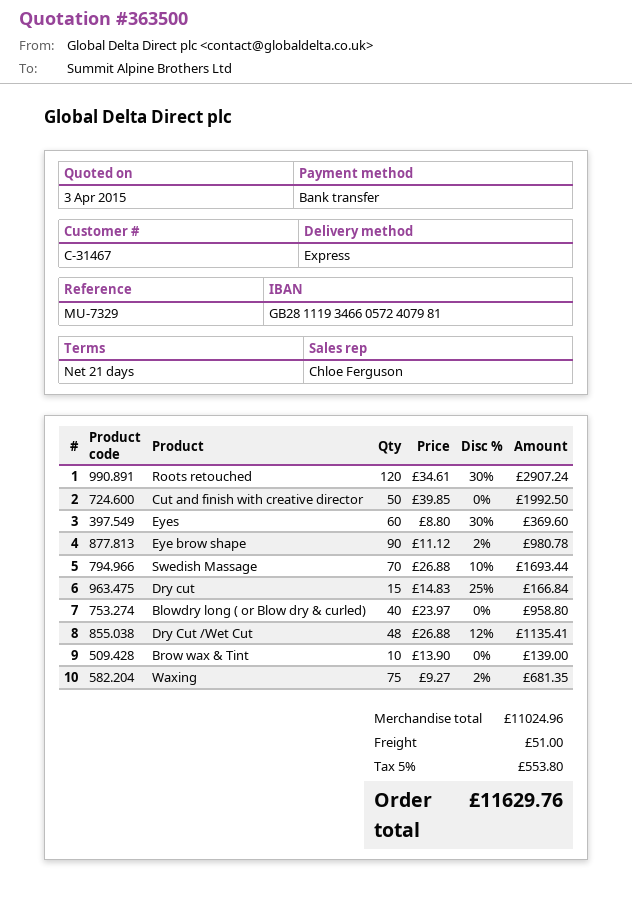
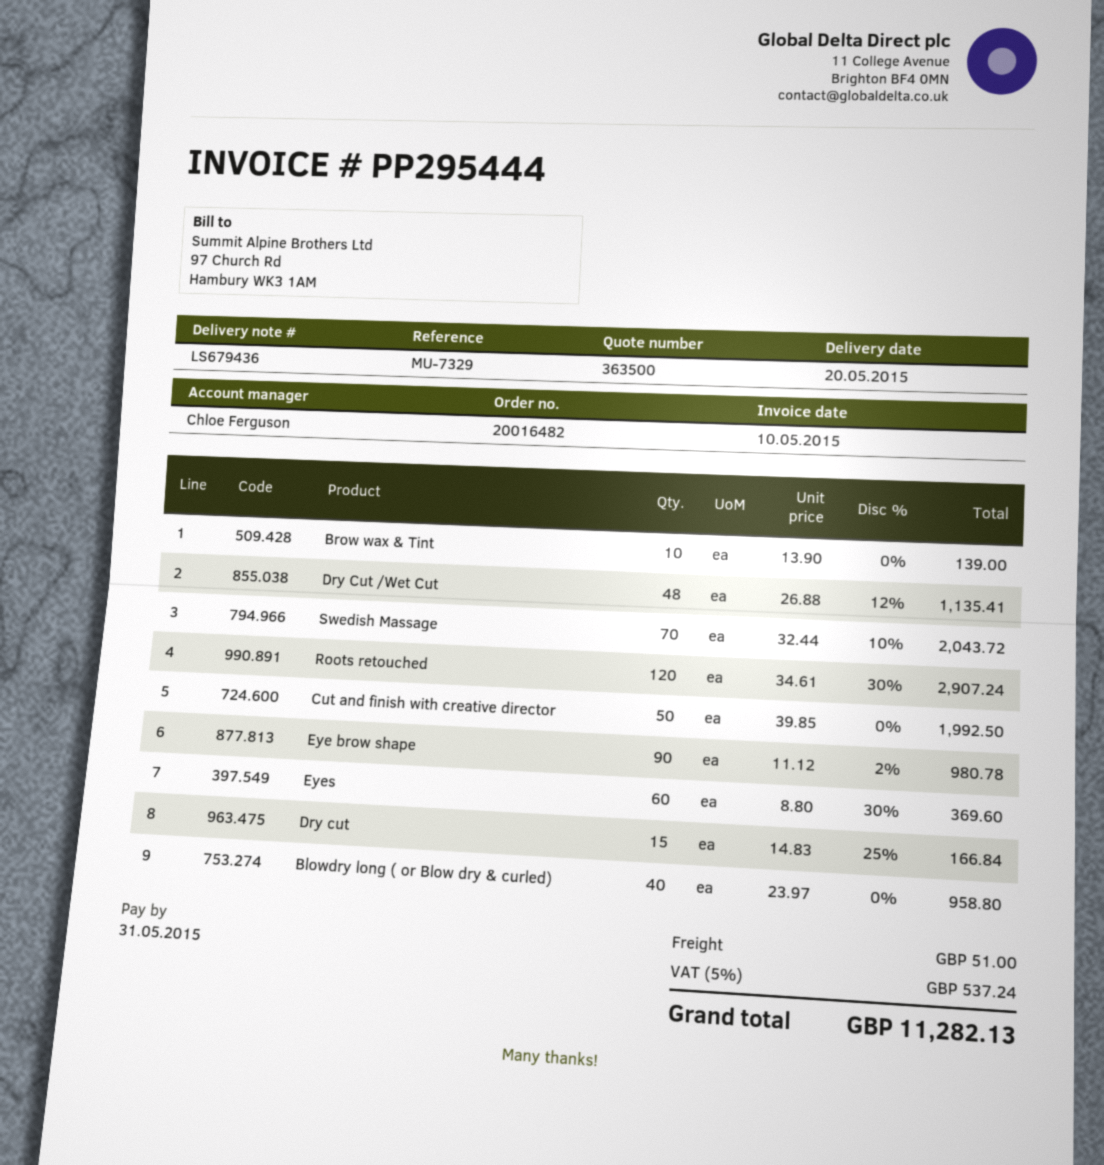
Swedish Massage: 70 x 26.88 - 10% = 1693.44 -> 70 x 32.44 - 10% = 2043.72
Waxing: 75 x 9.27 - 2% = 681.35 -> none
tax: 5% = 553.80 -> 5% = 537.24
total: 11629.76 -> 11282.13

